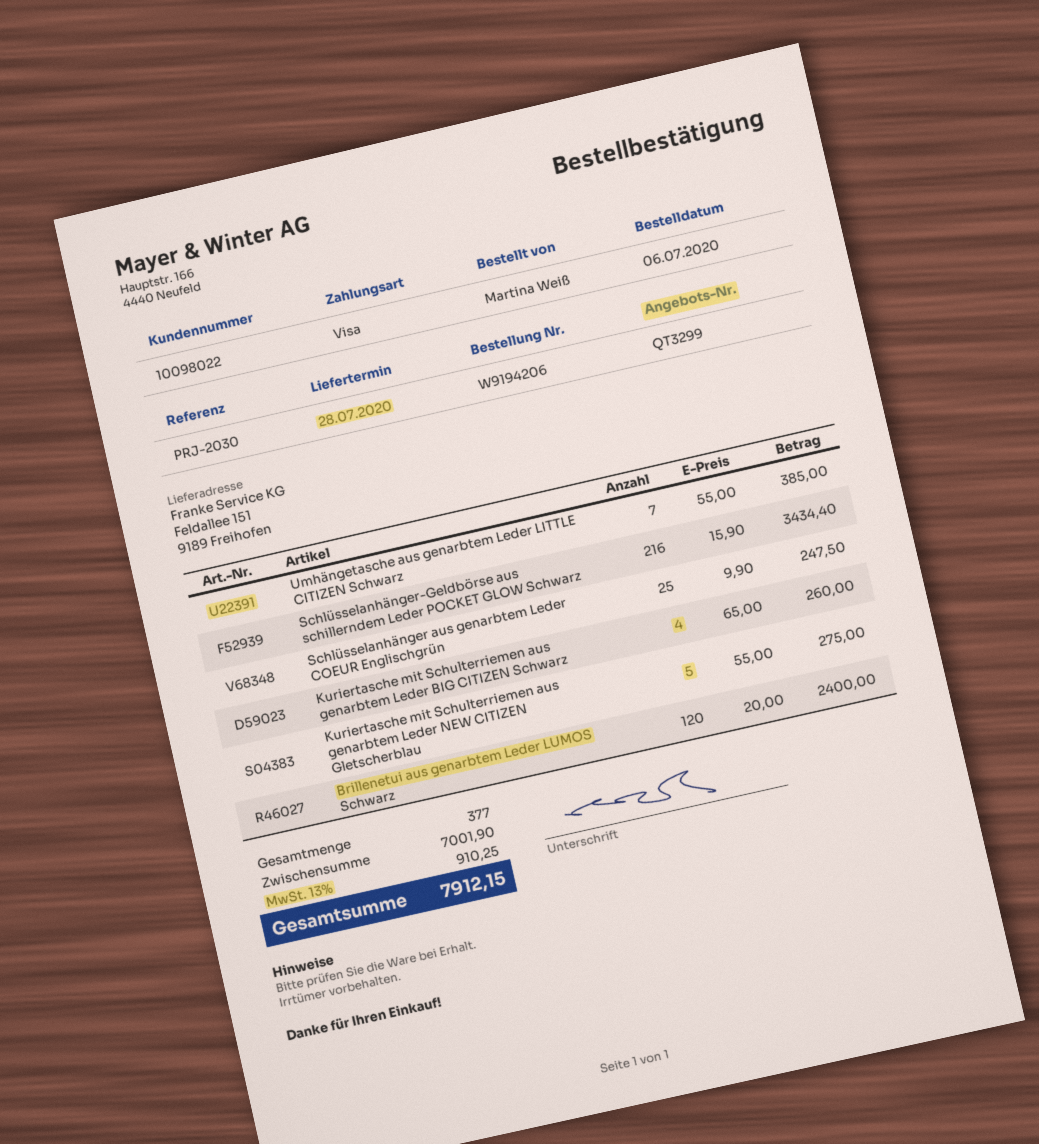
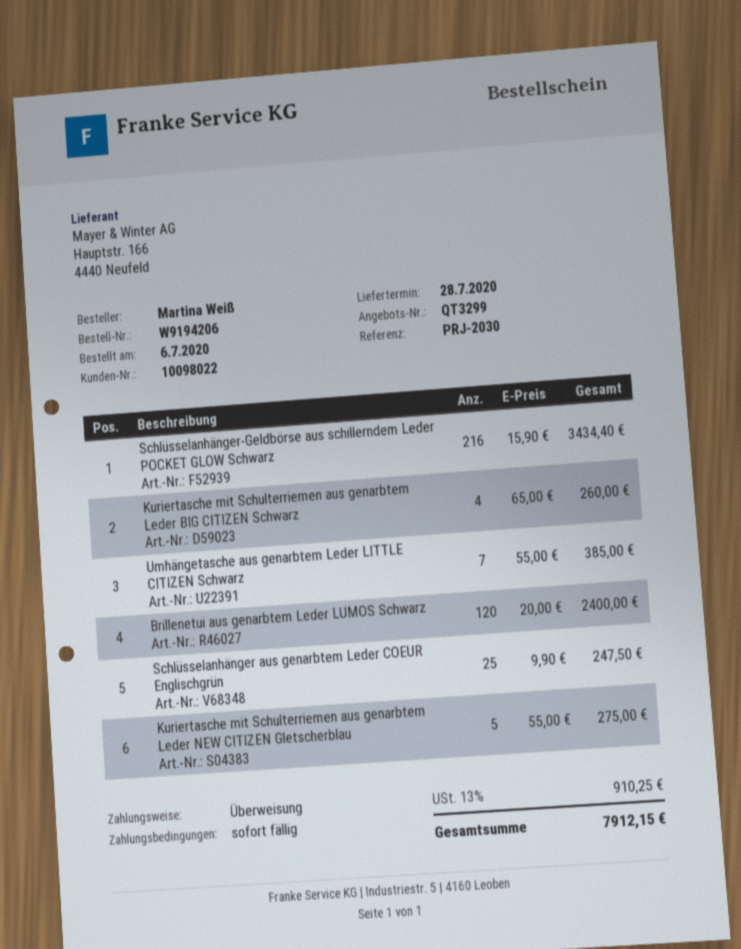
payment method: Visa -> bank transfer

